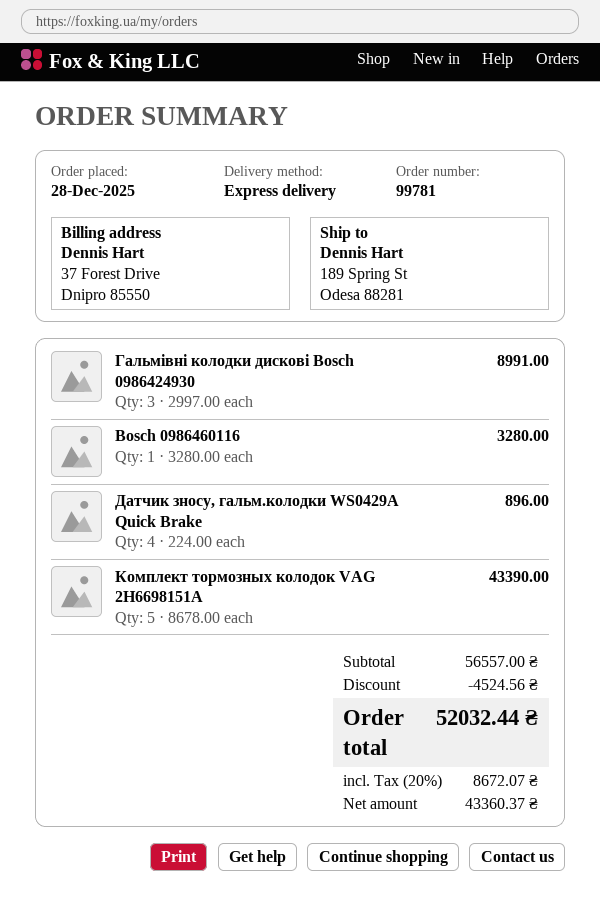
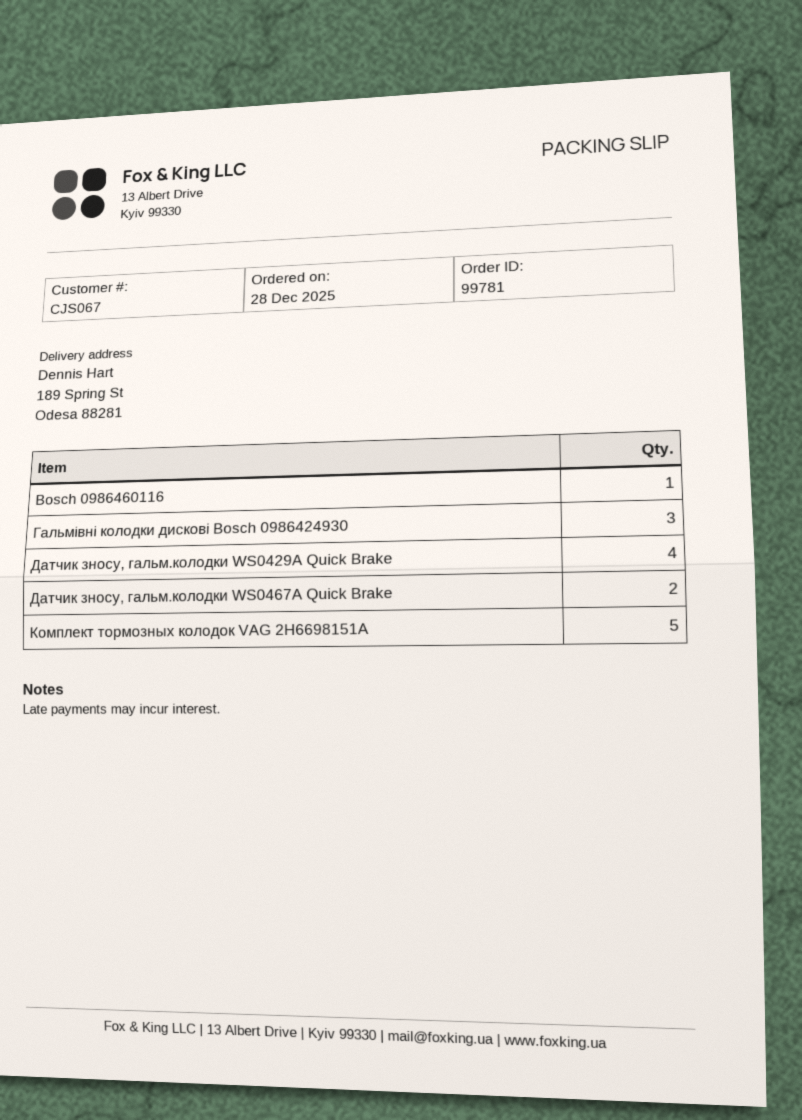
Датчик зносу, гальм.колодки WS0467A Quick Brake: none -> 2

